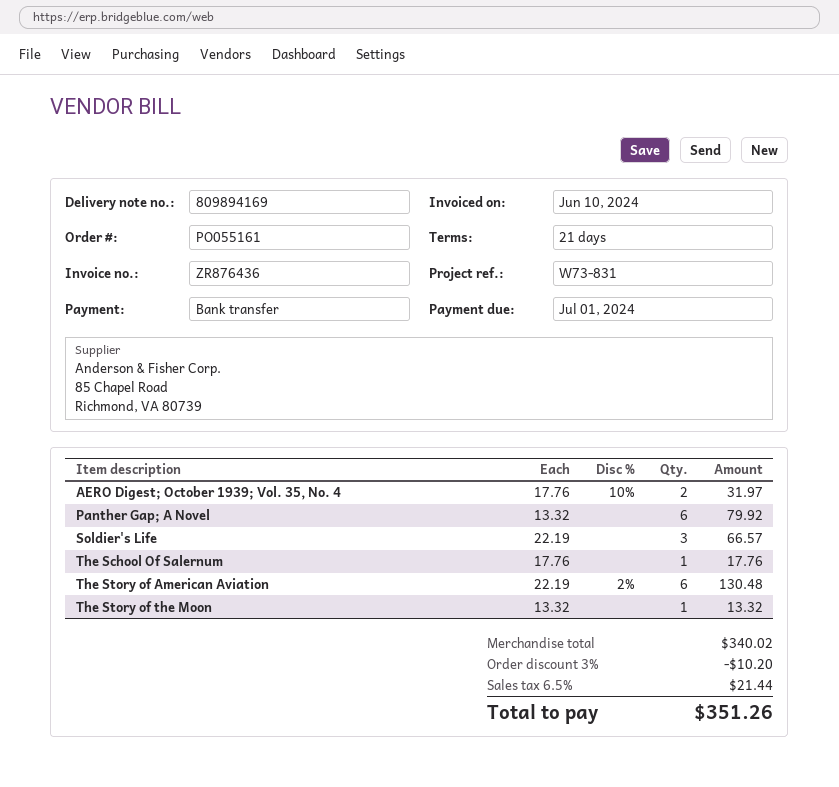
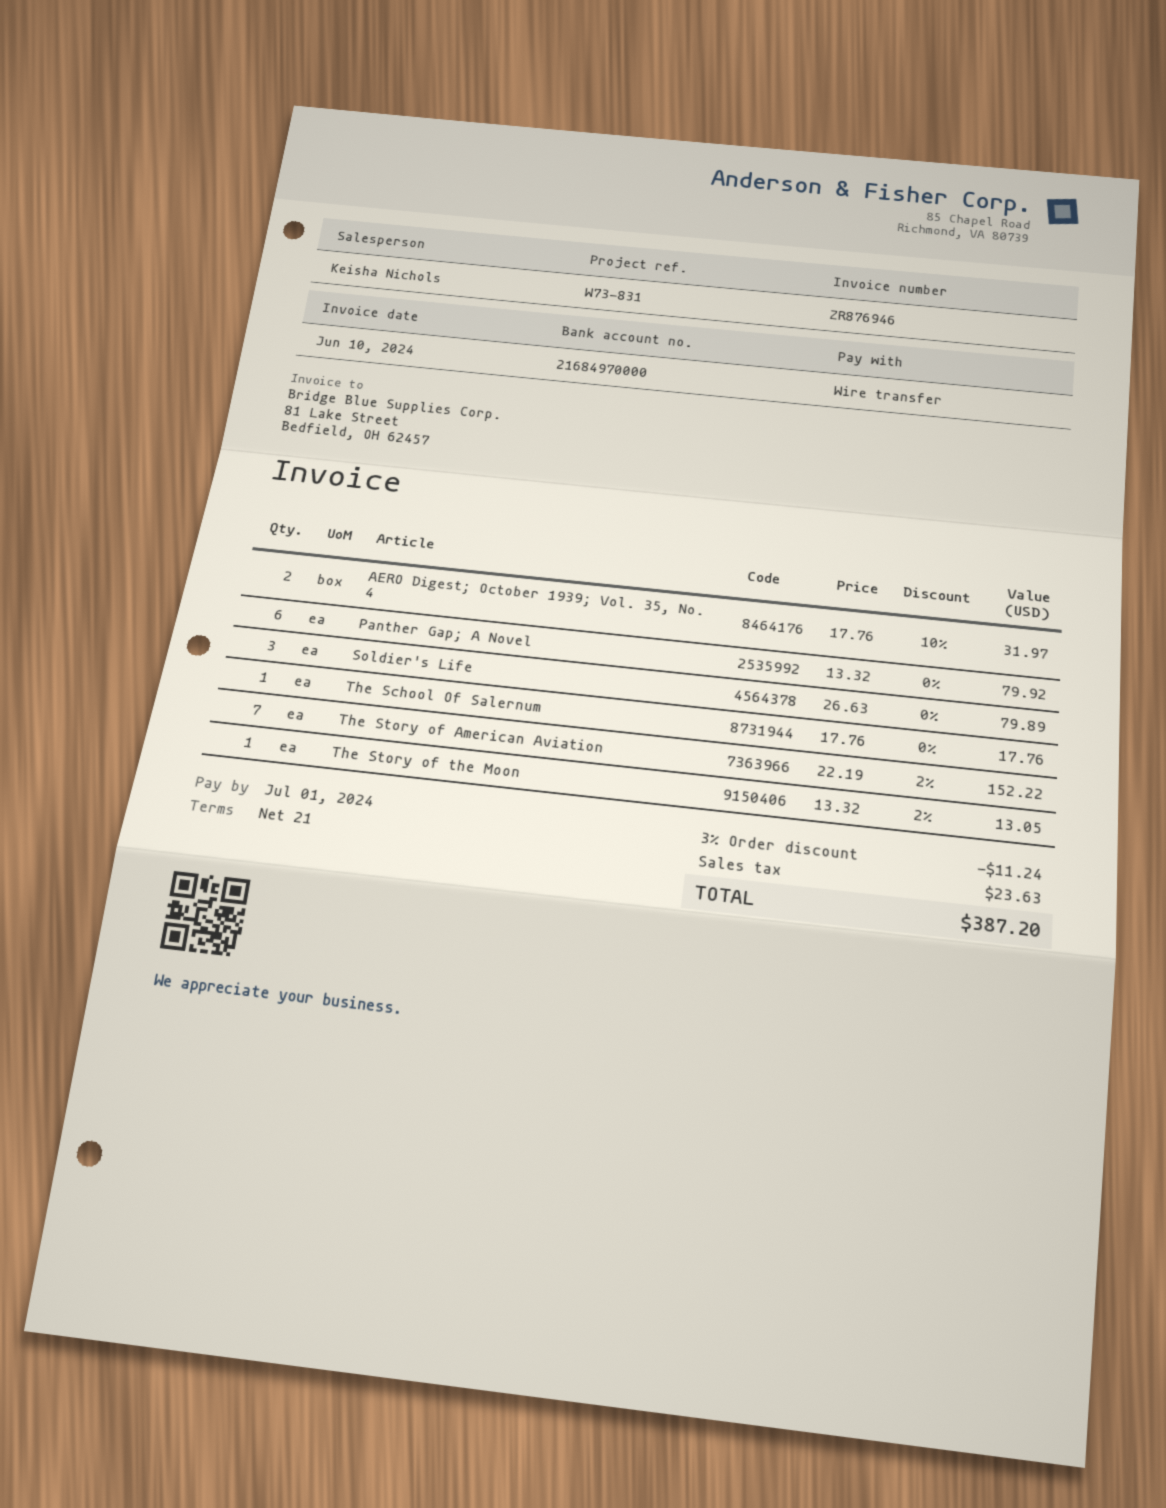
invoice number: ZR876436 -> ZR876946
Soldier's Life: 3 x 22.19 = 66.57 -> 3 x 26.63 = 79.89
The Story of American Aviation: 6 x 22.19 - 2% = 130.48 -> 7 x 22.19 - 2% = 152.22
The Story of the Moon: 1 x 13.32 = 13.32 -> 1 x 13.32 - 2% = 13.05
discount: 3% = 10.20 -> 3% = 11.24
tax: 21.44 -> 23.63
total: 351.26 -> 387.20

